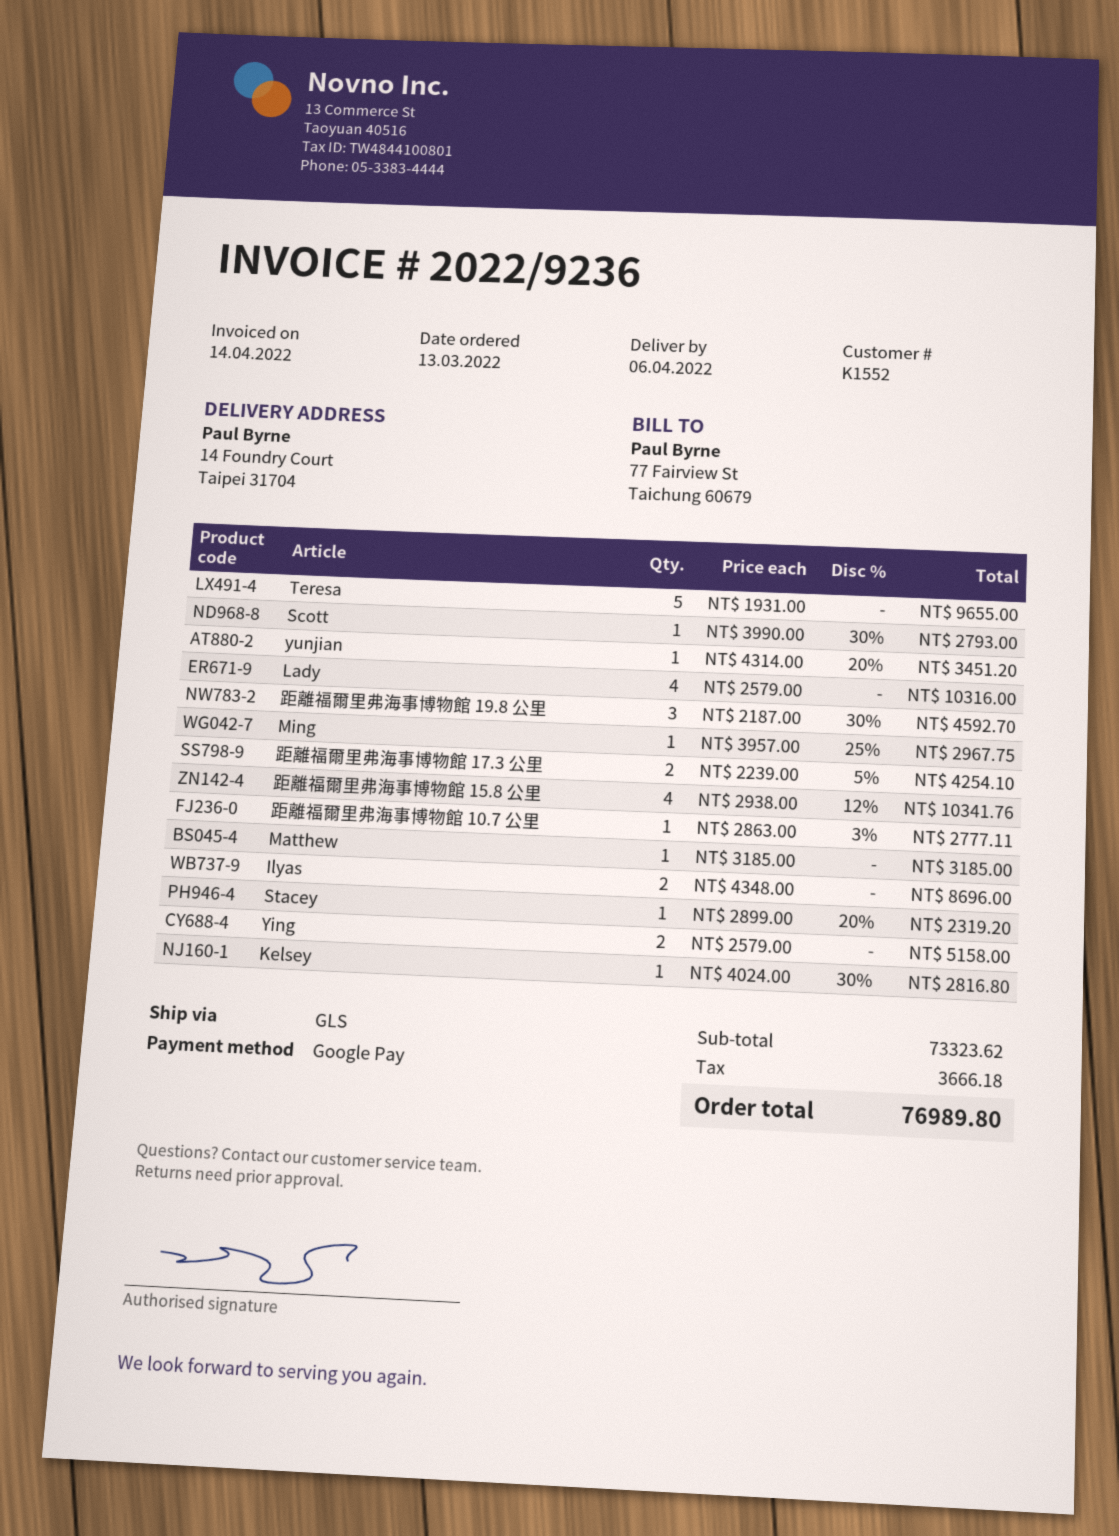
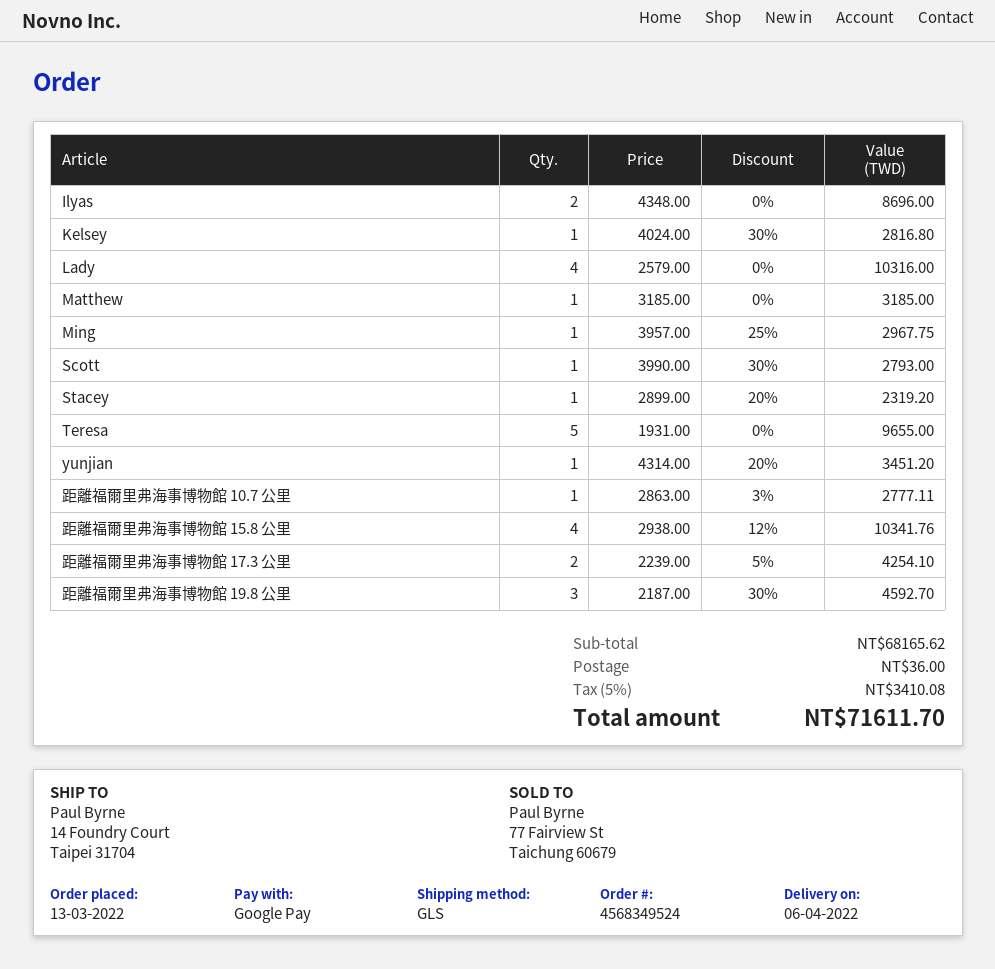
Ying: 2 x 2579.00 = 5158.00 -> none
subtotal: 73323.62 -> 68165.62
shipping: none -> 36.00
tax: 3666.18 -> 3410.08
total: 76989.80 -> 71611.70

